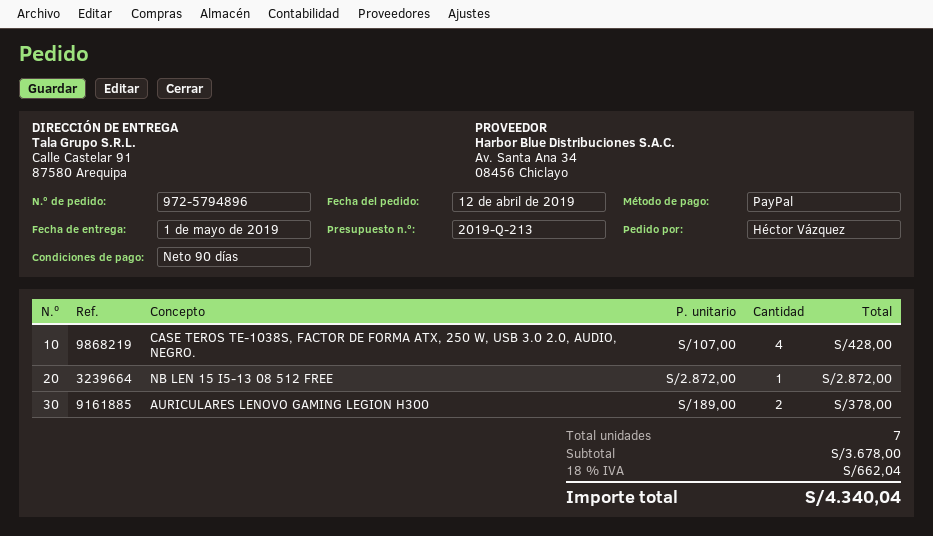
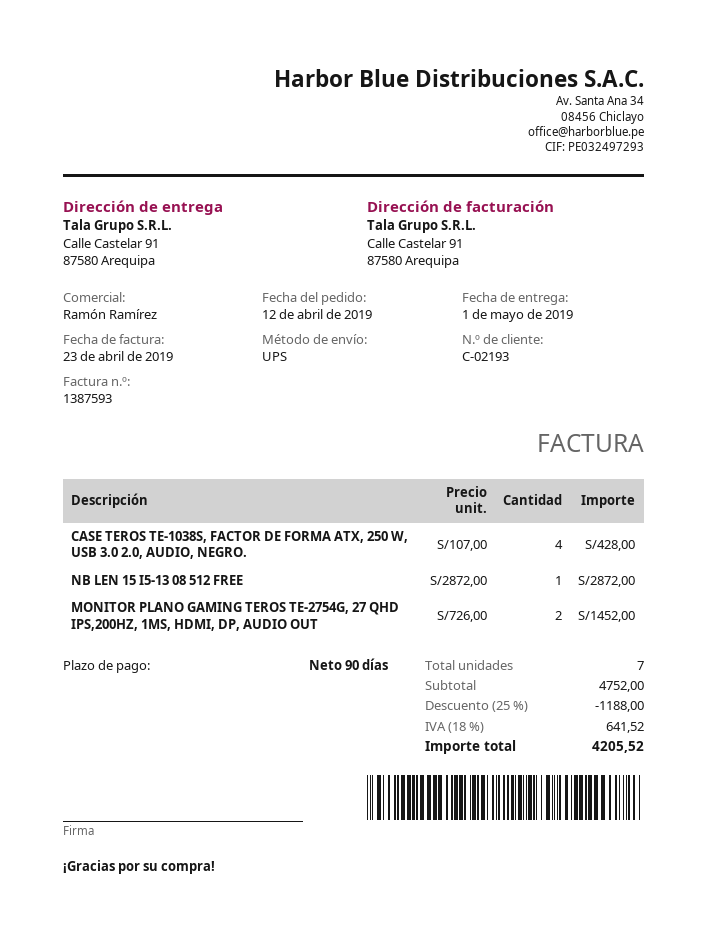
AURICULARES LENOVO GAMING LEGION H300: 2 x 189.00 = 378.00 -> none
MONITOR PLANO GAMING TEROS TE-2754G, 27 QHD IPS,200HZ, 1MS, HDMI, DP, AUDIO OUT: none -> 2 x 726.00 = 1452.00
subtotal: 3678.00 -> 4752.00
discount: none -> 25% = 1188.00
tax: 18% = 662.04 -> 18% = 641.52
total: 4340.04 -> 4205.52

